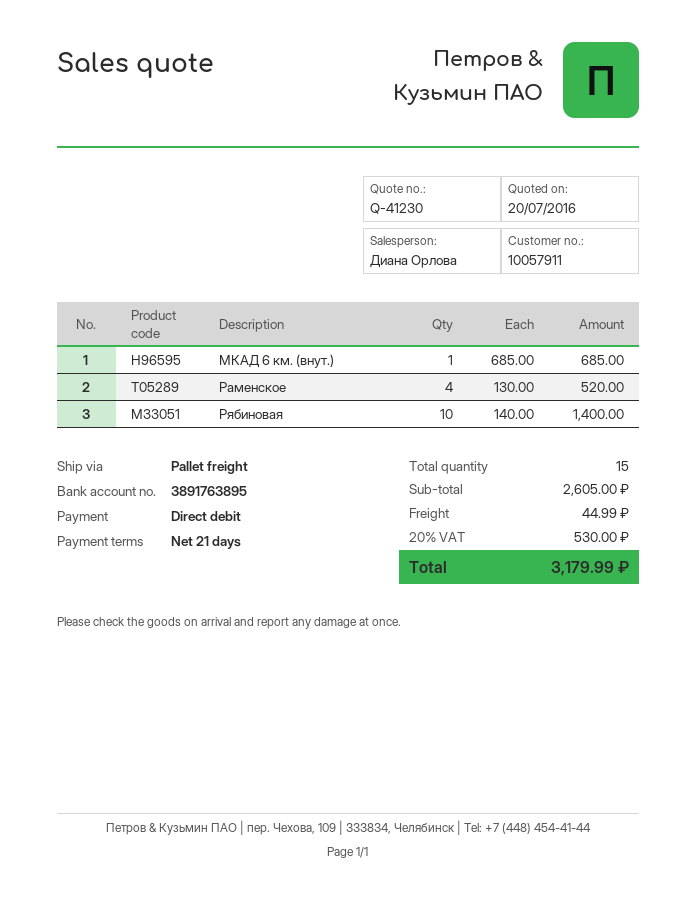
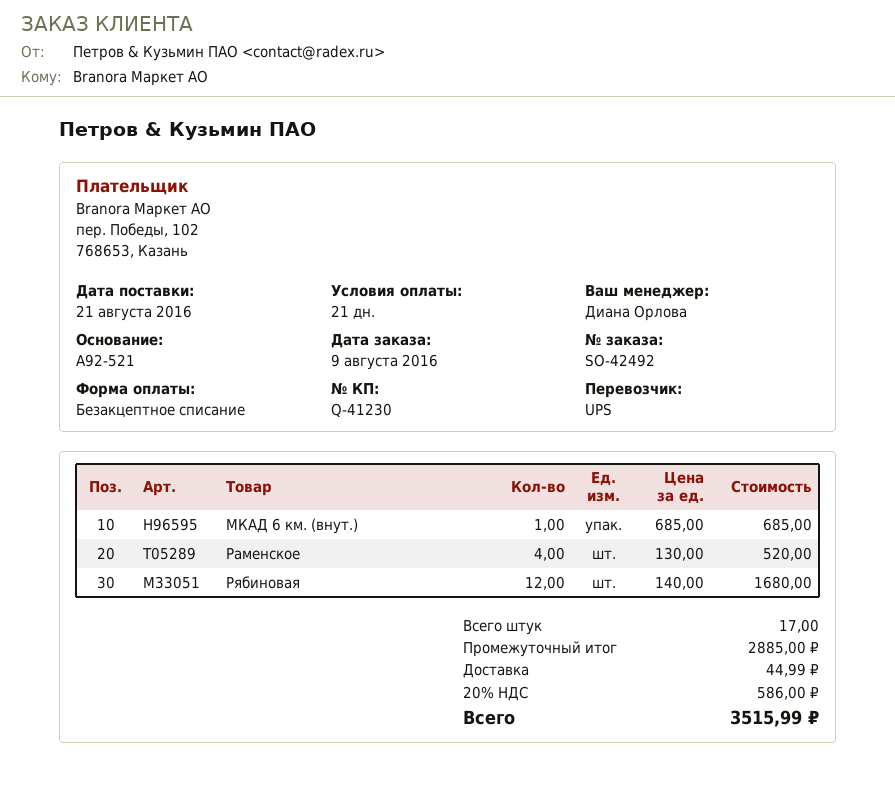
shipping method: pallet freight -> UPS
Рябиновая: 10 x 140.00 = 1400.00 -> 12 x 140.00 = 1680.00
total quantity: 15 -> 17
subtotal: 2605.00 -> 2885.00
tax: 20% = 530.00 -> 20% = 586.00
total: 3179.99 -> 3515.99

